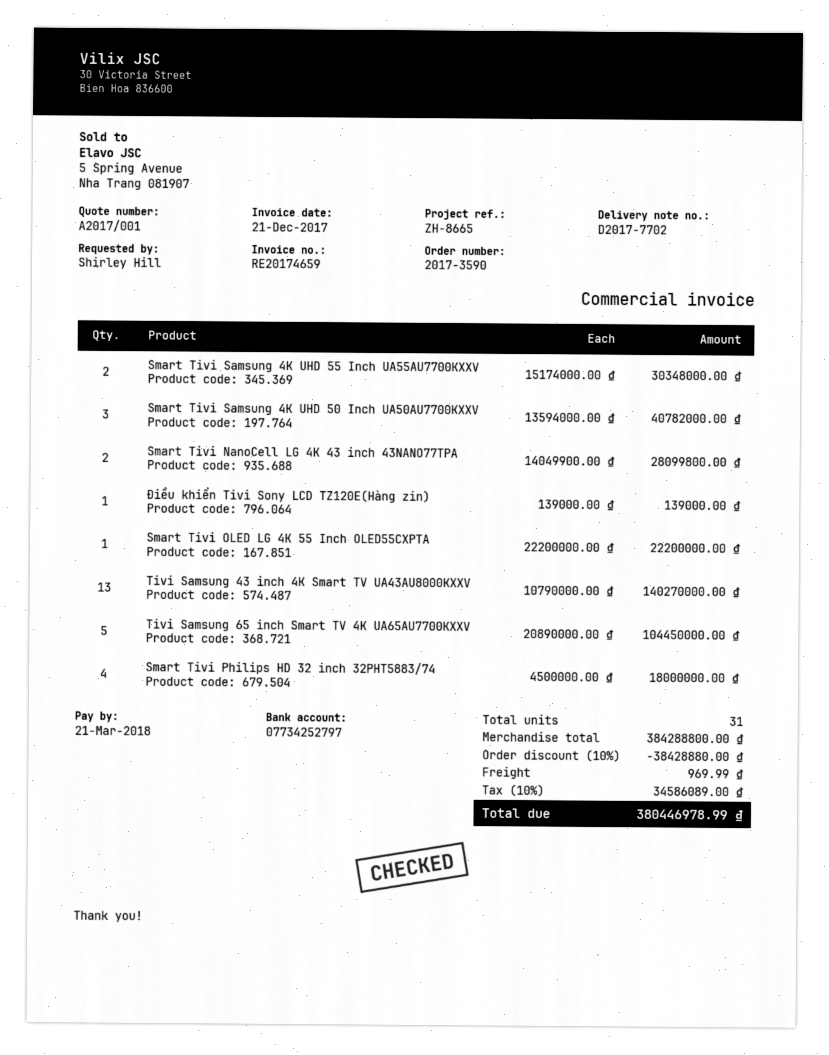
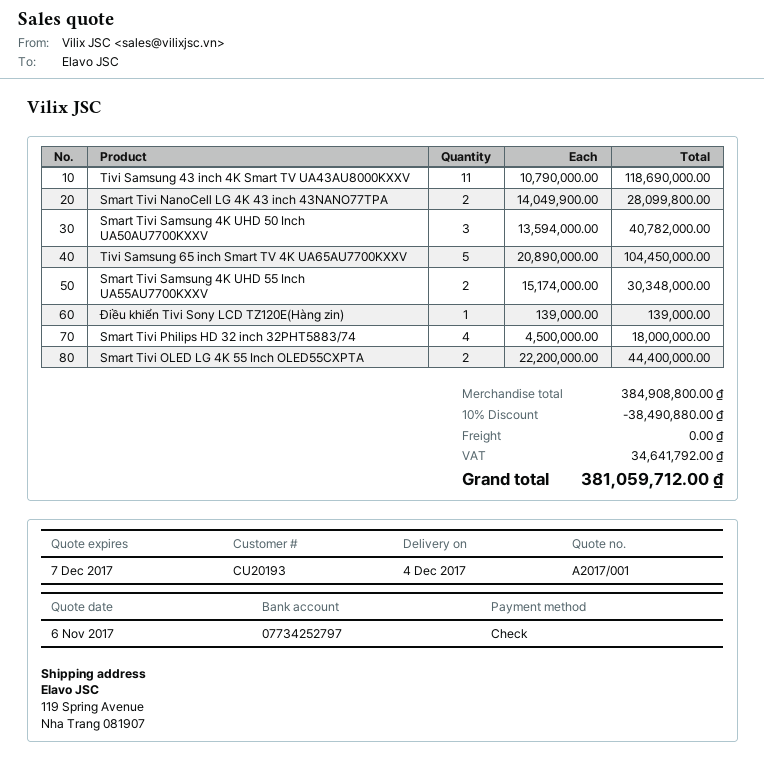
Smart Tivi OLED LG 4K 55 Inch OLED55CXPTA: 1 x 22200000.00 = 22200000.00 -> 2 x 22200000.00 = 44400000.00
Tivi Samsung 43 inch 4K Smart TV UA43AU8000KXXV: 13 x 10790000.00 = 140270000.00 -> 11 x 10790000.00 = 118690000.00
subtotal: 384288800.00 -> 384908800.00
discount: 10% = 38428880.00 -> 10% = 38490880.00
shipping: 969.99 -> 0.00
tax: 34586089.00 -> 34641792.00
total: 380446978.99 -> 381059712.00

